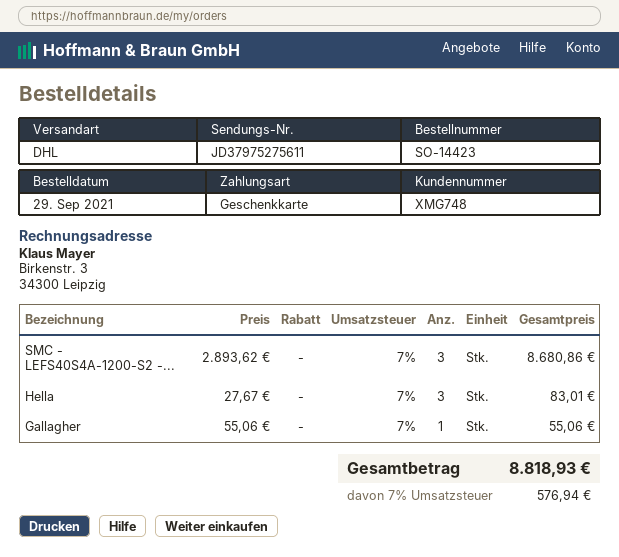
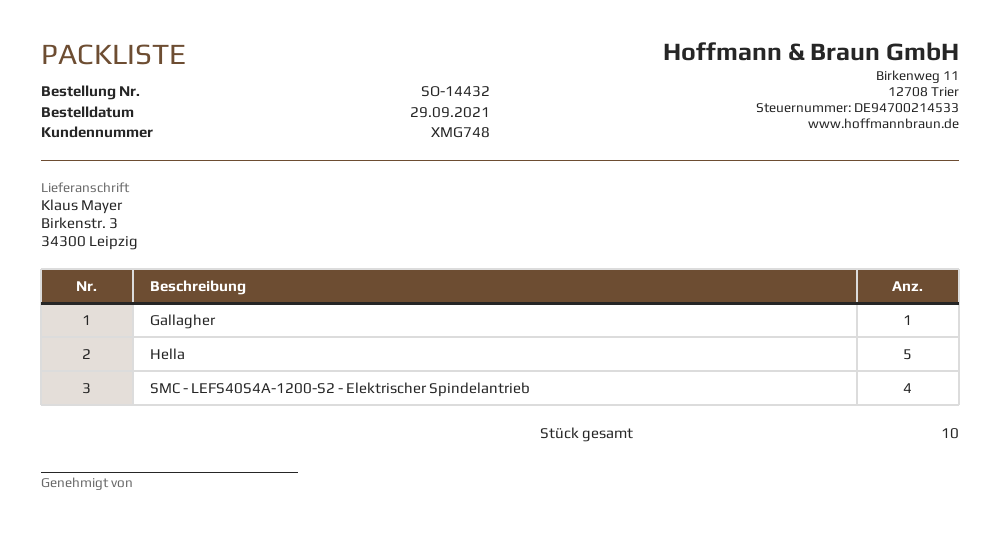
order number: SO-14423 -> SO-14432
SMC - LEFS40S4A-1200-S2 -...: 3 -> 4
Hella: 3 -> 5

